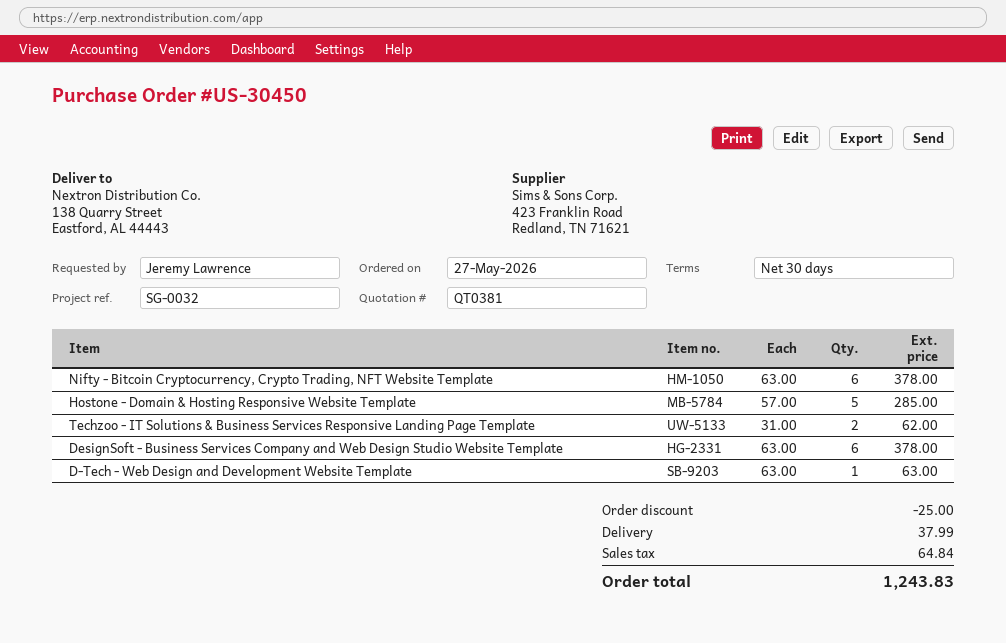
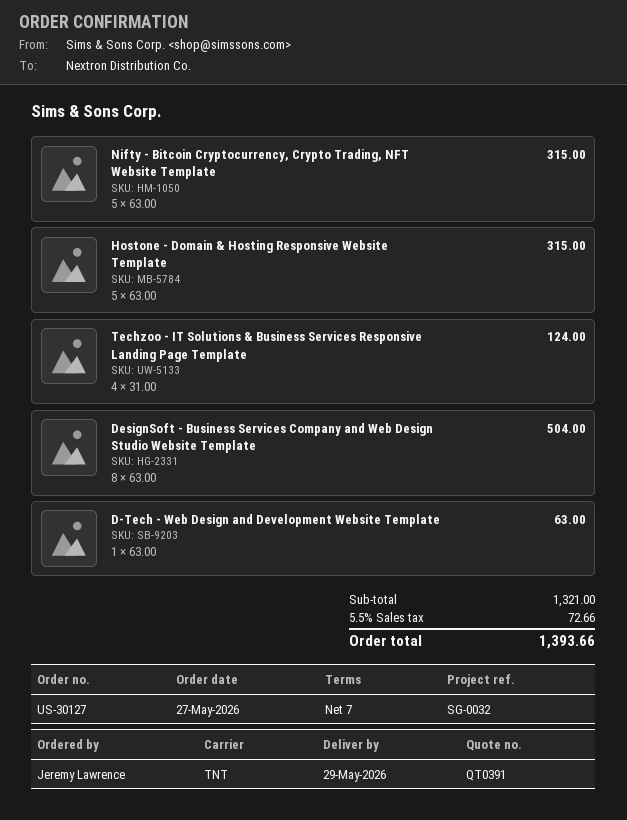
quote number: QT0381 -> QT0391
order number: US-30450 -> US-30127
payment terms: 30 days -> 7 days
Nifty - Bitcoin Cryptocurrency, Crypto Trading, NFT Website Template: 6 x 63.00 = 378.00 -> 5 x 63.00 = 315.00
Hostone - Domain & Hosting Responsive Website Template: 5 x 57.00 = 285.00 -> 5 x 63.00 = 315.00
Techzoo - IT Solutions & Business Services Responsive Landing Page Template: 2 x 31.00 = 62.00 -> 4 x 31.00 = 124.00
DesignSoft - Business Services Company and Web Design Studio Website Template: 6 x 63.00 = 378.00 -> 8 x 63.00 = 504.00
discount: 25.00 -> none
shipping: 37.99 -> none
tax: 64.84 -> 72.66
total: 1243.83 -> 1393.66

